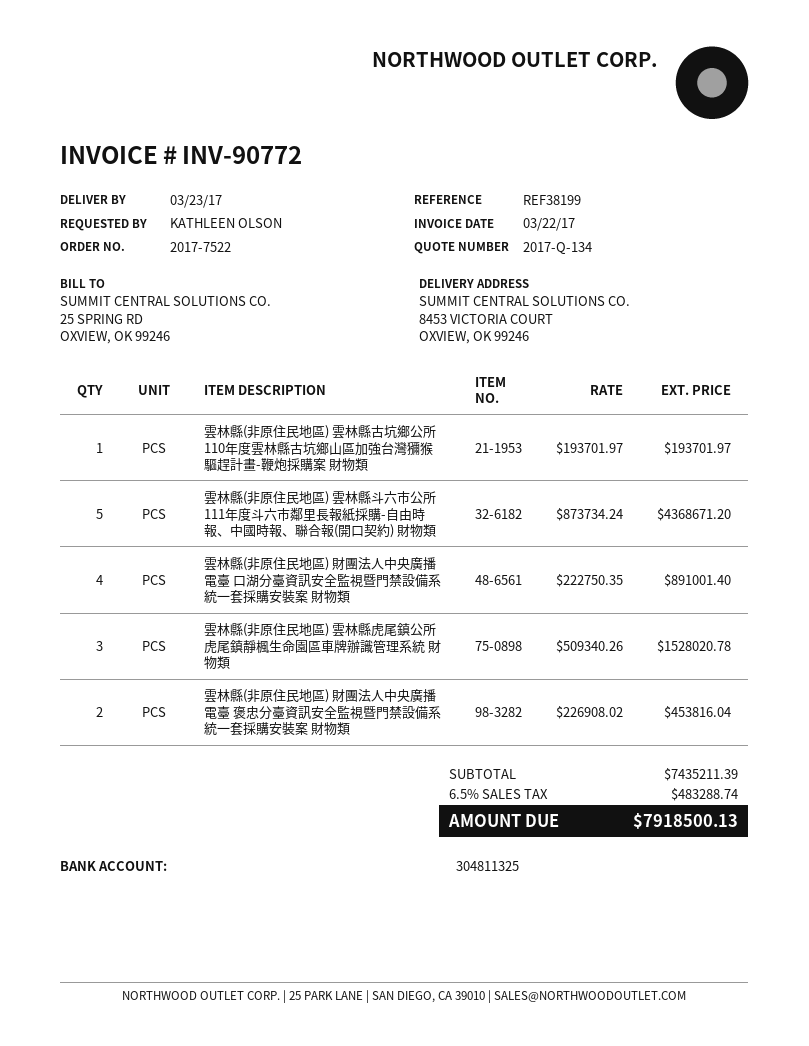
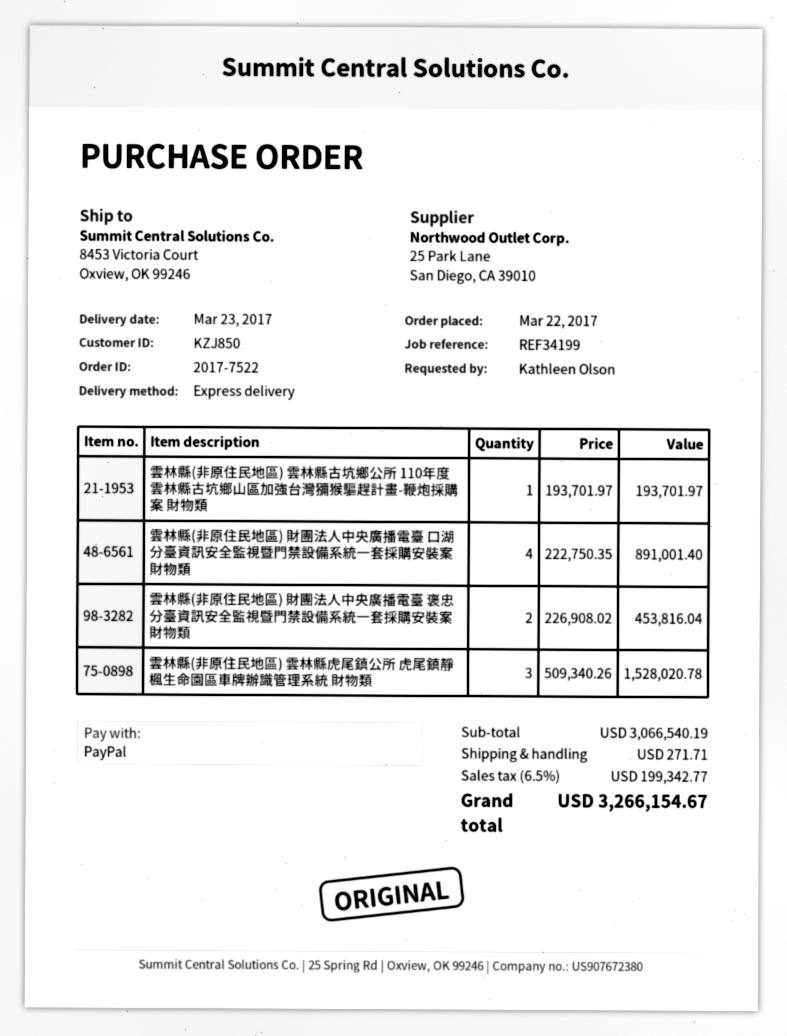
reference: REF38199 -> REF34199
雲林縣(非原住民地區) 雲林縣斗六市公所 111年度斗六市鄰里長報紙採購-自由時報、中國時報、聯合報(開口契約) 財物類: 5 x 873734.24 = 4368671.20 -> none
subtotal: 7435211.39 -> 3066540.19
shipping: none -> 271.71
tax: 6.5% = 483288.74 -> 6.5% = 199342.77
total: 7918500.13 -> 3266154.67

